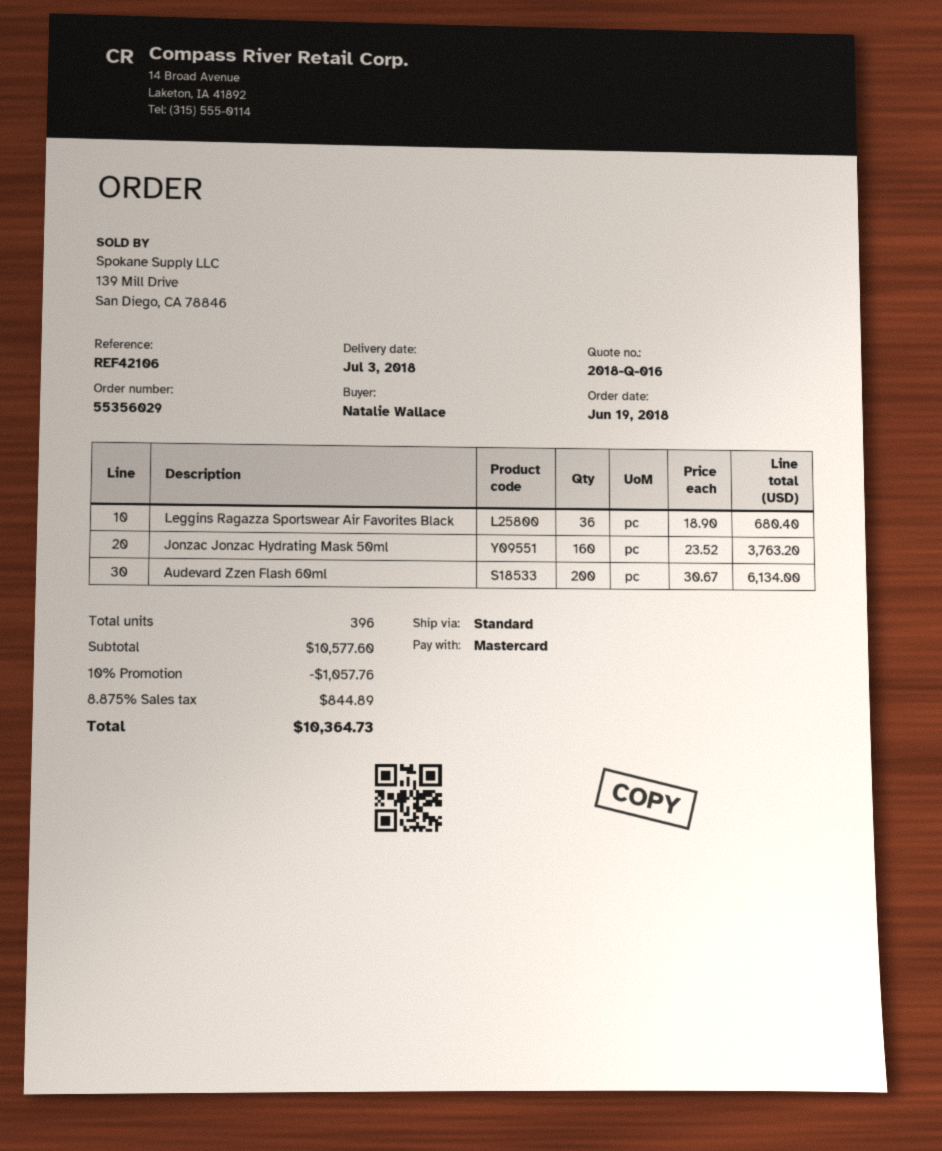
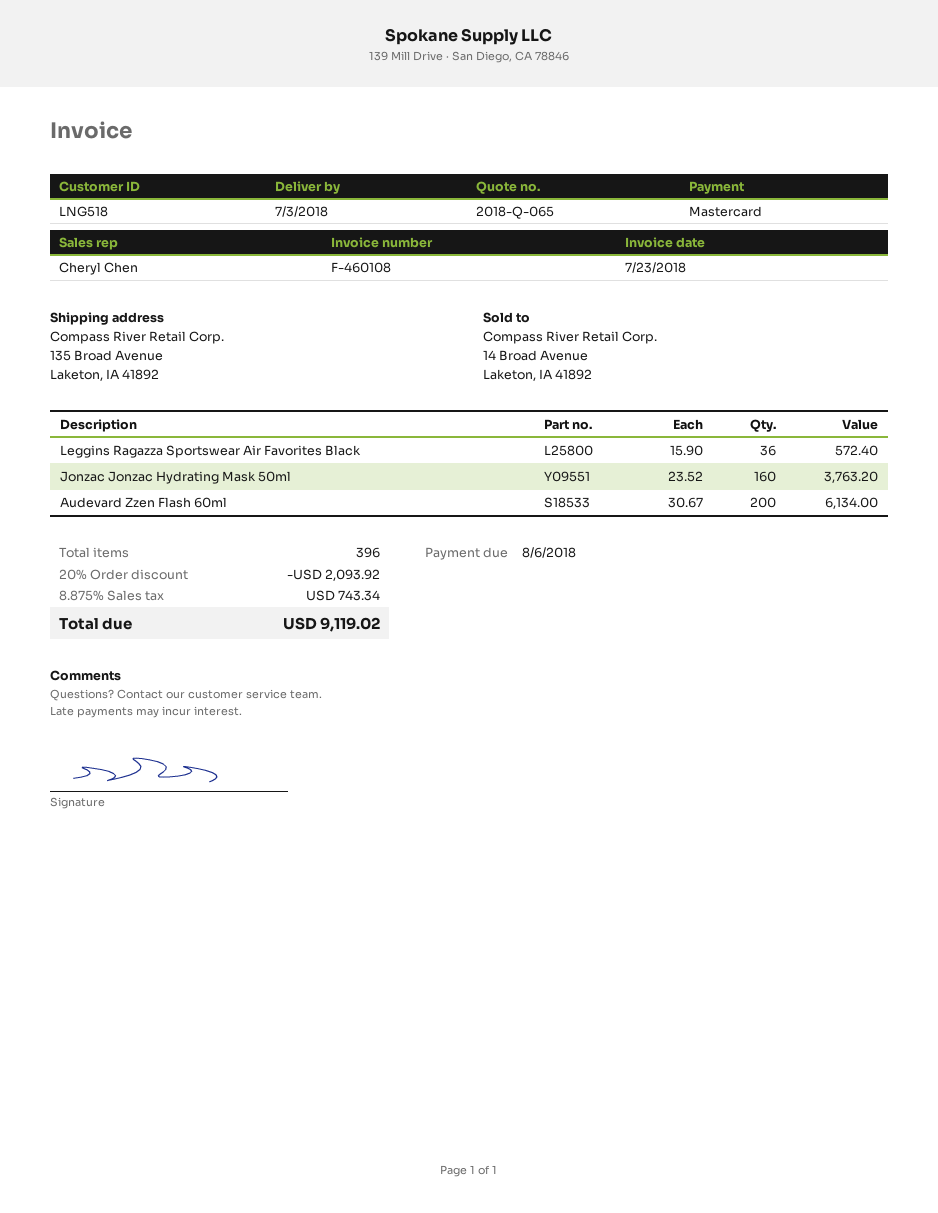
quote number: 2018-Q-016 -> 2018-Q-065
Leggins Ragazza Sportswear Air Favorites Black: 36 x 18.90 = 680.40 -> 36 x 15.90 = 572.40
discount: 10% = 1057.76 -> 20% = 2093.92
tax: 8.875% = 844.89 -> 8.875% = 743.34
total: 10364.73 -> 9119.02

